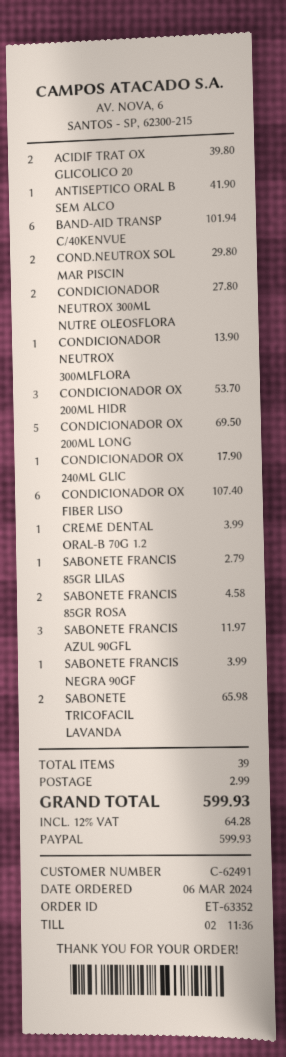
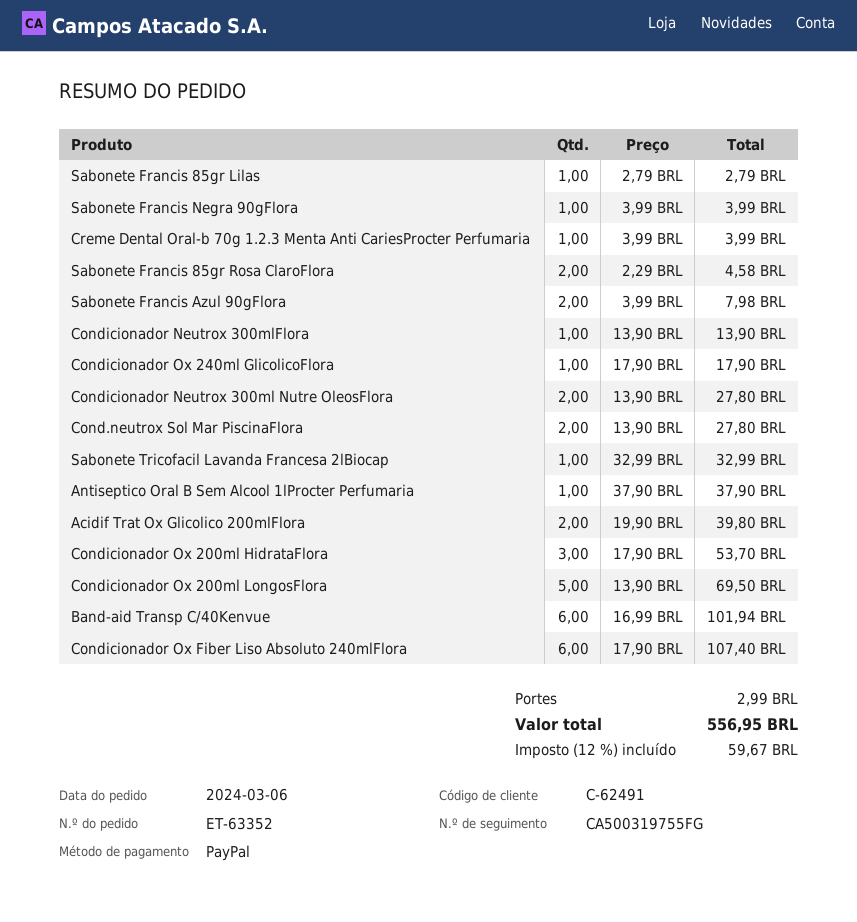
ANTISEPTICO ORAL B SEM ALCO: 1 for 41.90 -> 1 for 37.90
COND.NEUTROX SOL MAR PISCIN: 2 for 29.80 -> 2 for 27.80
SABONETE FRANCIS AZUL 90GFL: 3 for 11.97 -> 2 for 7.98
SABONETE TRICOFACIL LAVANDA: 2 for 65.98 -> 1 for 32.99
tax: 12% = 64.28 -> 12% = 59.67
total: 599.93 -> 556.95

